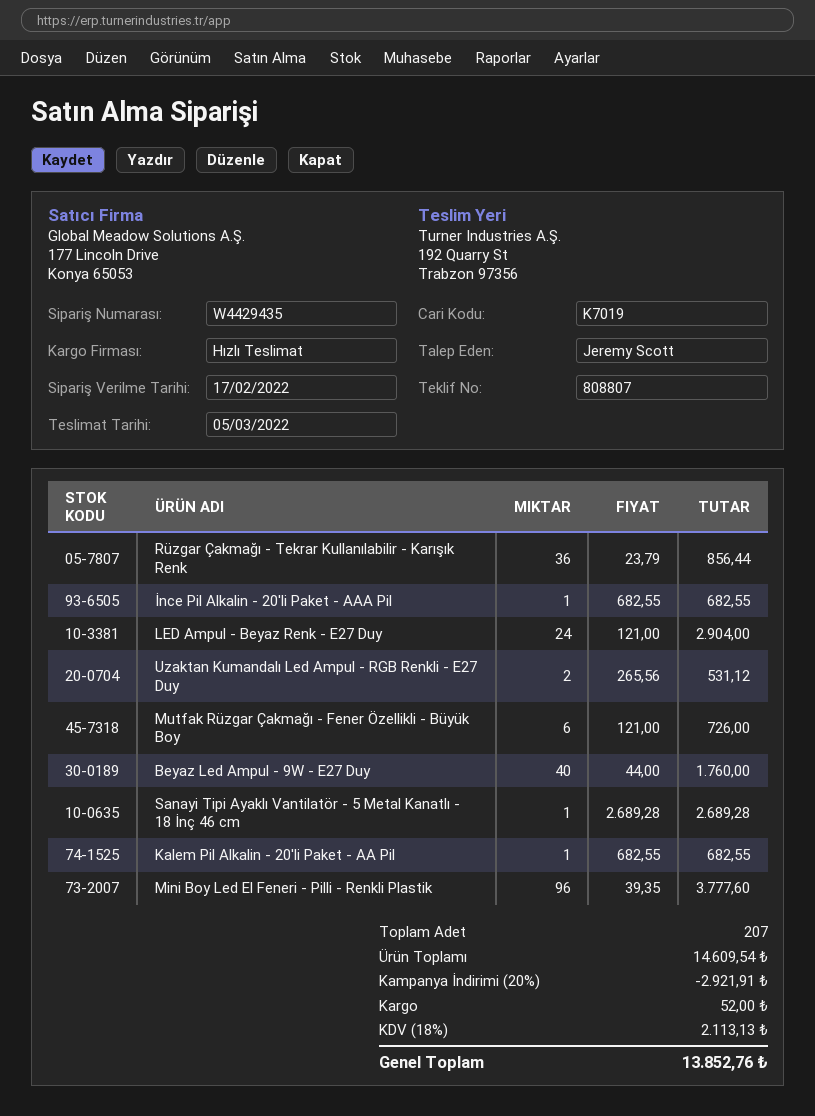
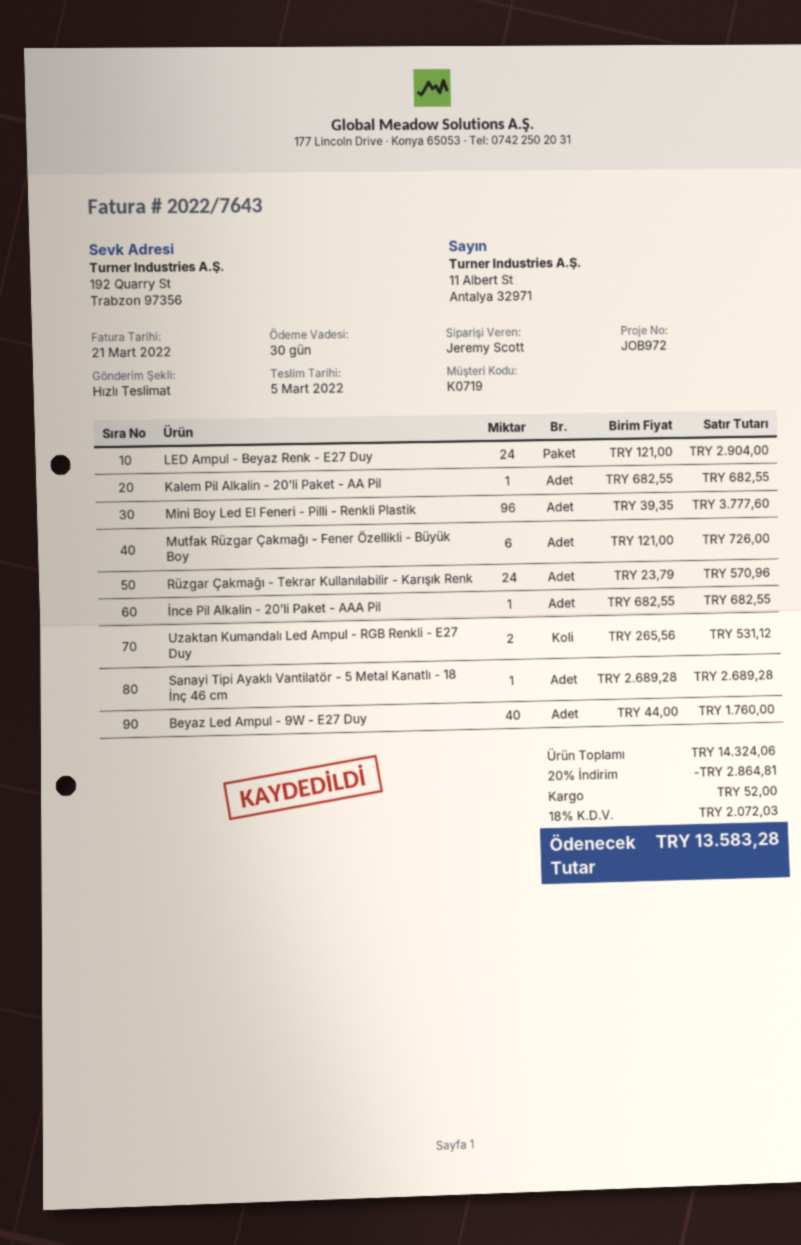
customer number: K7019 -> K0719
Rüzgar Çakmağı - Tekrar Kullanılabilir - Karışık Renk: 36 x 23.79 = 856.44 -> 24 x 23.79 = 570.96
subtotal: 14609.54 -> 14324.06
discount: 20% = 2921.91 -> 20% = 2864.81
tax: 18% = 2113.13 -> 18% = 2072.03
total: 13852.76 -> 13583.28

